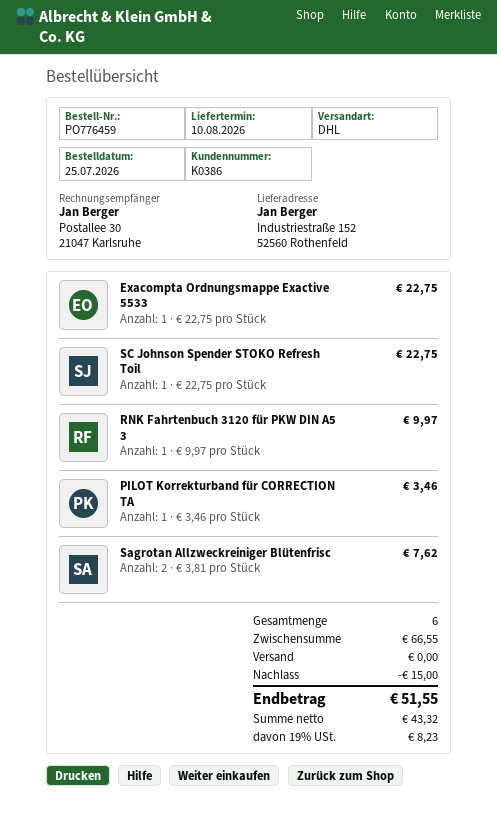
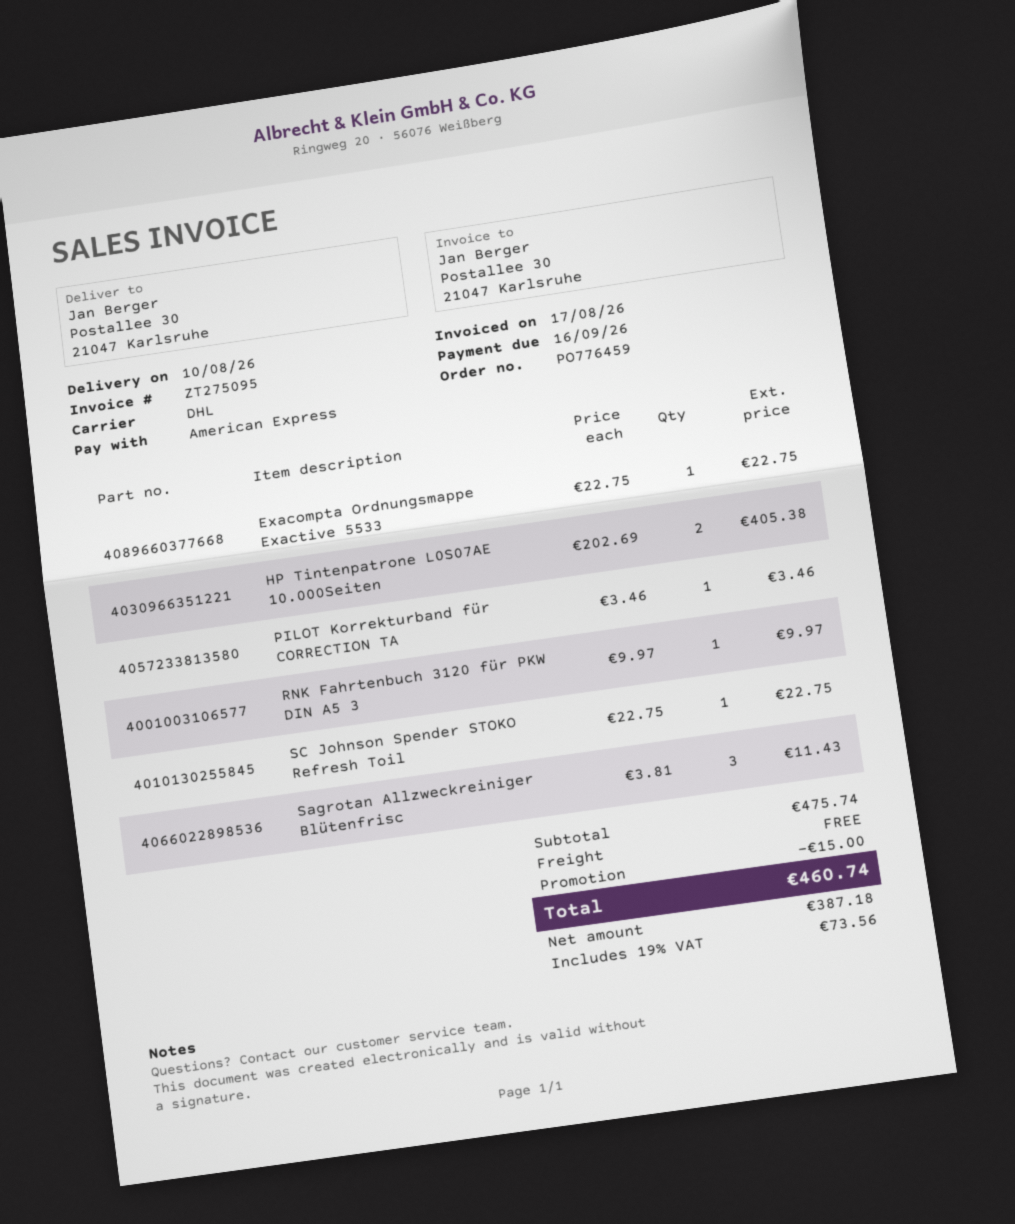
ship to: Industriestraße 152, 52560 Rothenfeld -> Postallee 30, 21047 Karlsruhe
Sagrotan Allzweckreiniger Blütenfrisc: 2 x 3.81 = 7.62 -> 3 x 3.81 = 11.43
HP Tintenpatrone L0S07AE 10.000Seiten: none -> 2 x 202.69 = 405.38
subtotal: 66.55 -> 475.74
net: 43.32 -> 387.18
tax: 19% = 8.23 -> 19% = 73.56
total: 51.55 -> 460.74

